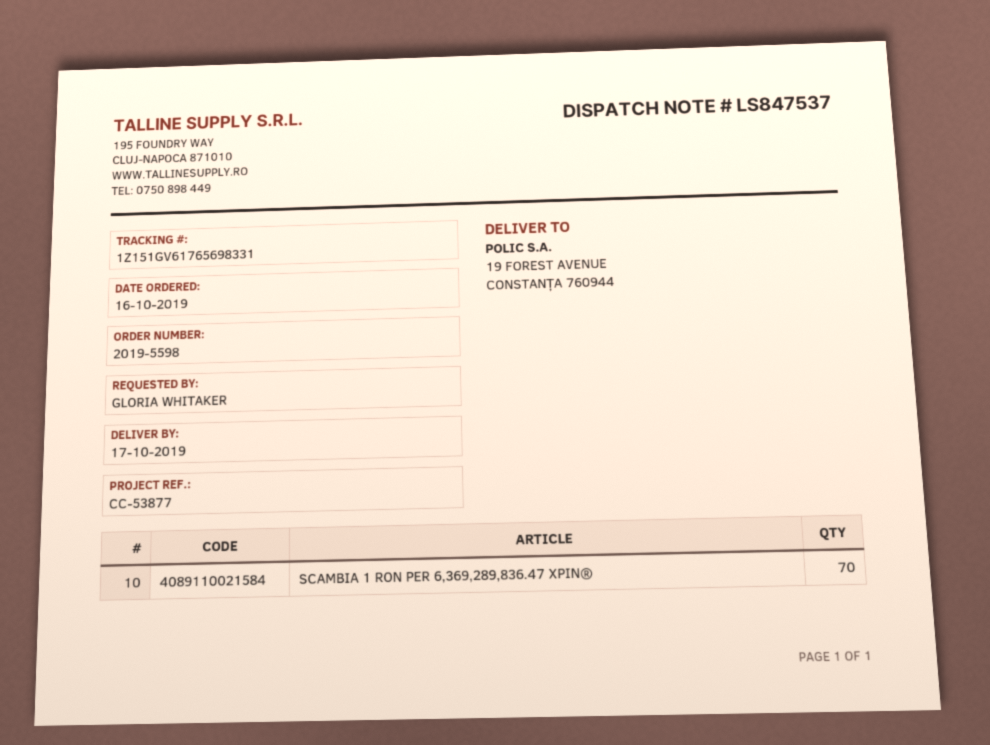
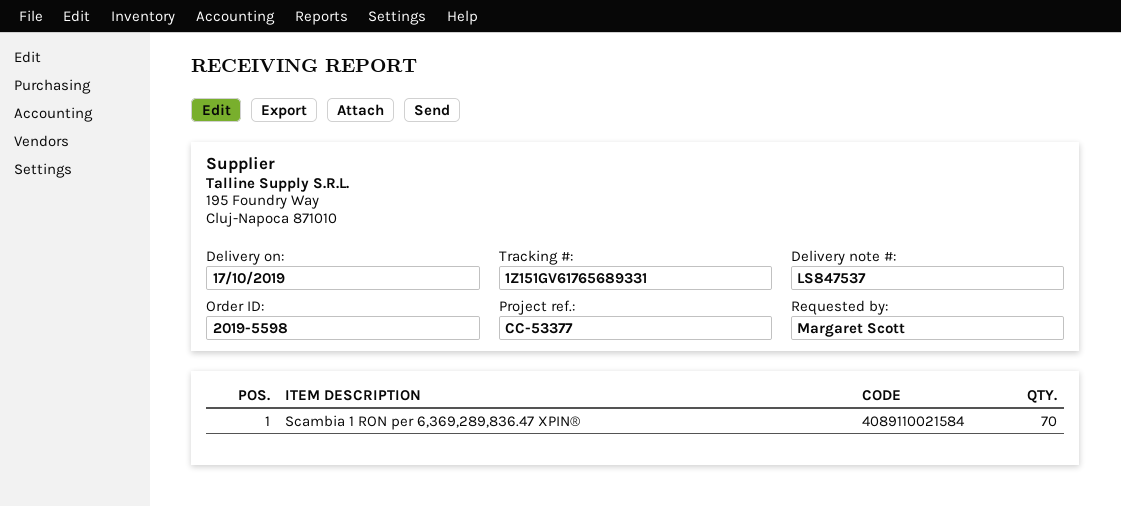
reference: CC-53877 -> CC-53377
ordered by: GLORIA WHITAKER -> Margaret Scott
tracking number: 1Z151GV61765698331 -> 1Z151GV61765689331

